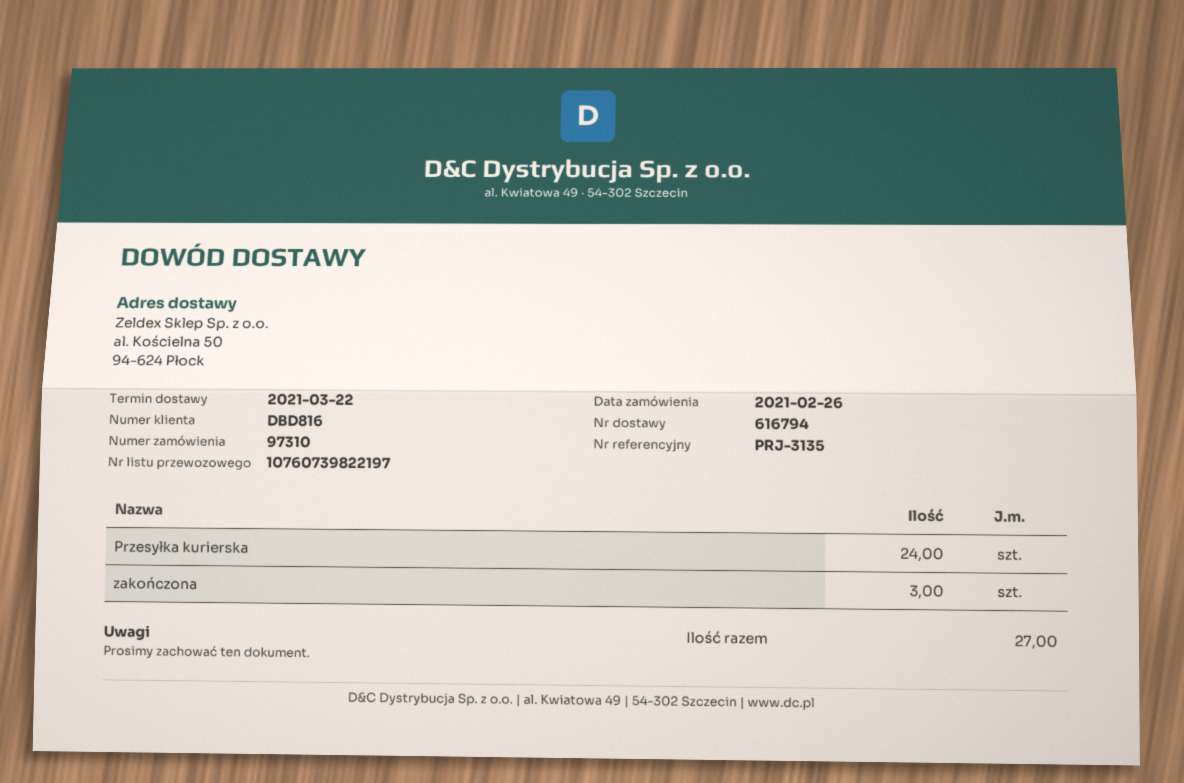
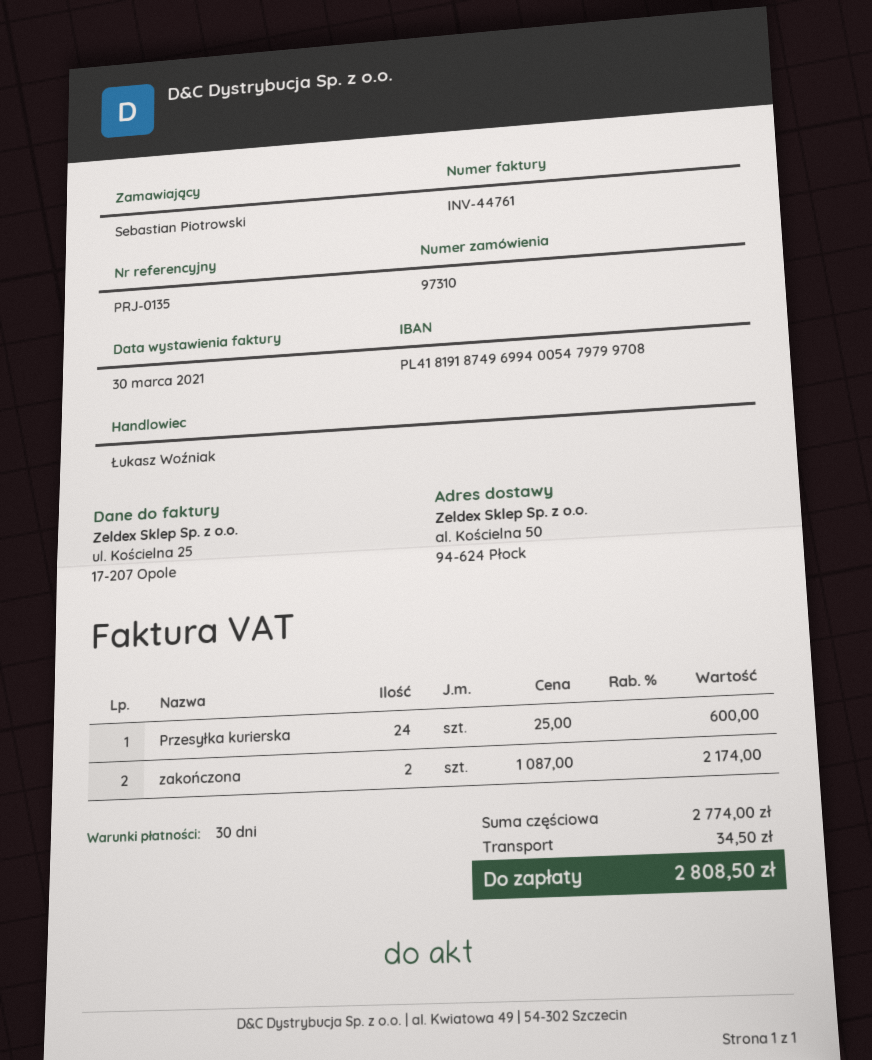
reference: PRJ-3135 -> PRJ-0135
zakończona: 3 -> 2

